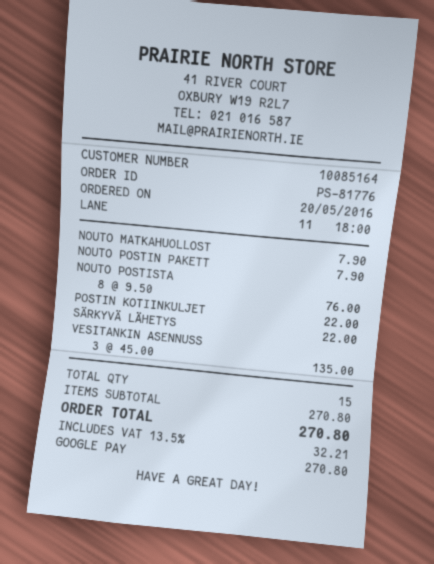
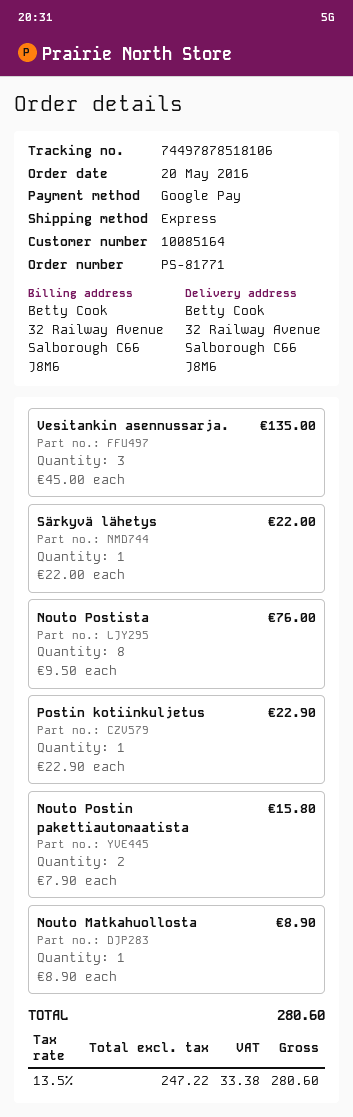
order number: PS-81776 -> PS-81771
NOUTO MATKAHUOLLOST: 1 x 7.90 = 7.90 -> 1 x 8.90 = 8.90
NOUTO POSTIN PAKETT: 1 x 7.90 = 7.90 -> 2 x 7.90 = 15.80
POSTIN KOTIINKULJET: 1 x 22.00 = 22.00 -> 1 x 22.90 = 22.90
tax: 13.5% = 32.21 -> 13.5% = 33.38
total: 270.80 -> 280.60

